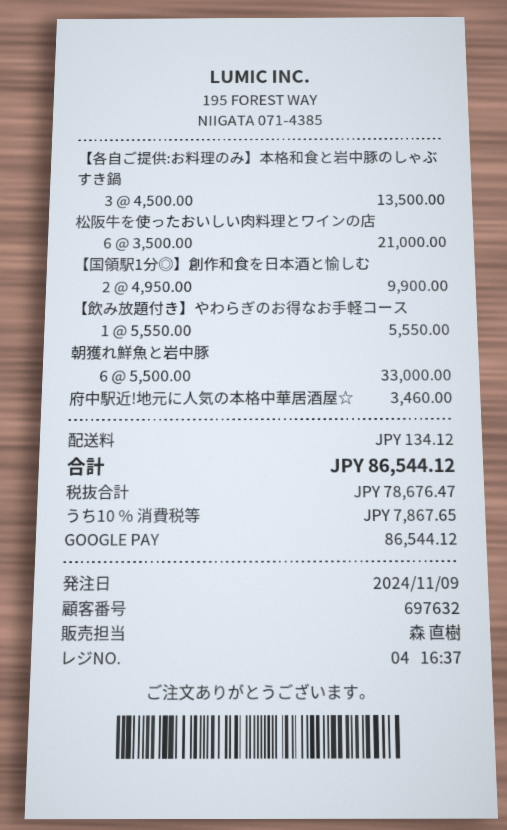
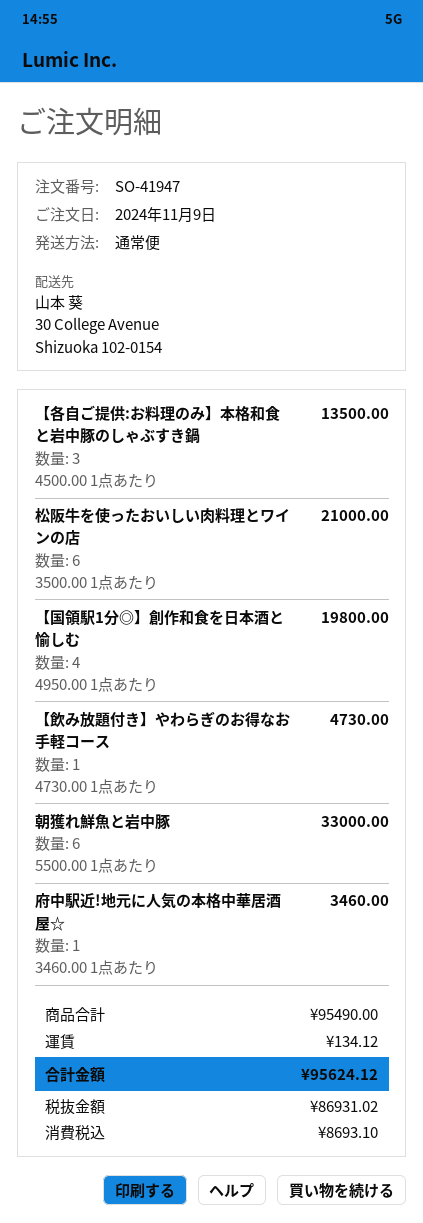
【国領駅1分◎】創作和食を日本酒と愉しむ: 2 x 4950.00 = 9900.00 -> 4 x 4950.00 = 19800.00
【飲み放題付き】やわらぎのお得なお手軽コース: 1 x 5550.00 = 5550.00 -> 1 x 4730.00 = 4730.00
net: 78676.47 -> 86931.02
tax: 7867.65 -> 8693.10
total: 86544.12 -> 95624.12

